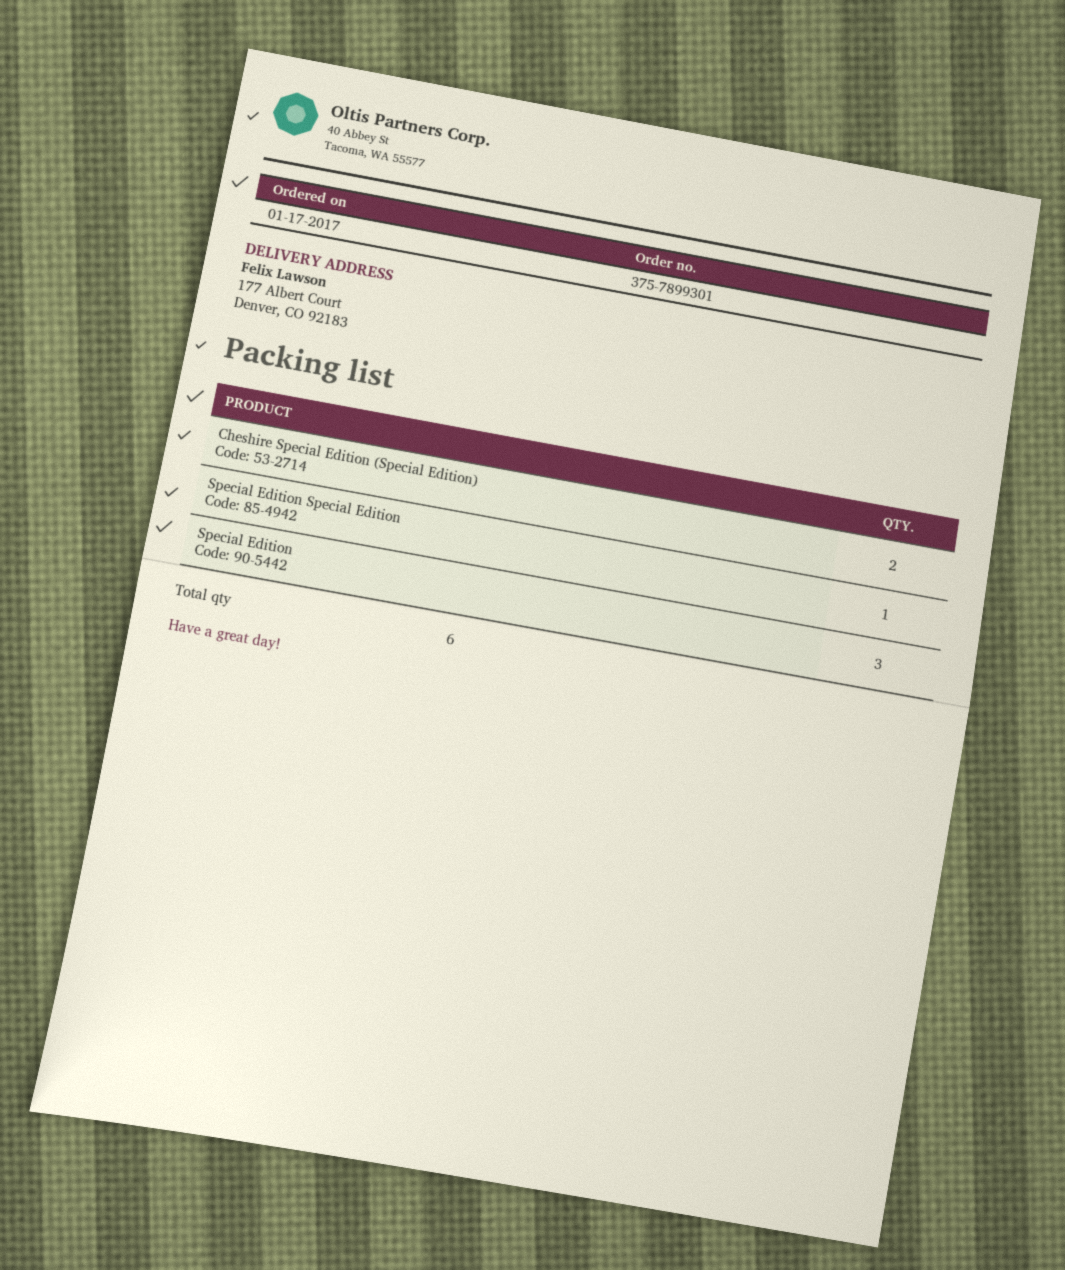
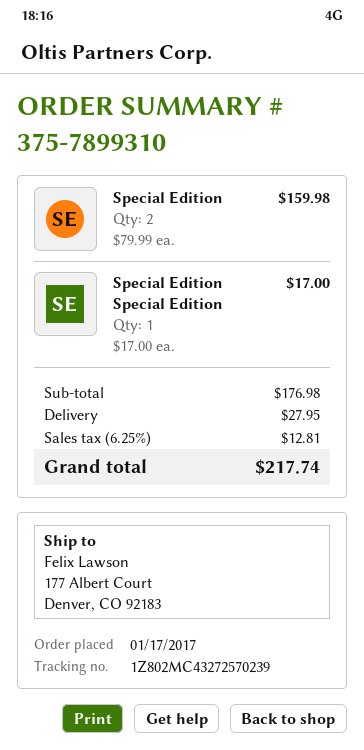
order number: 375-7899301 -> 375-7899310
Cheshire Special Edition (Special Edition): 2 -> none
Special Edition: 3 -> 2

